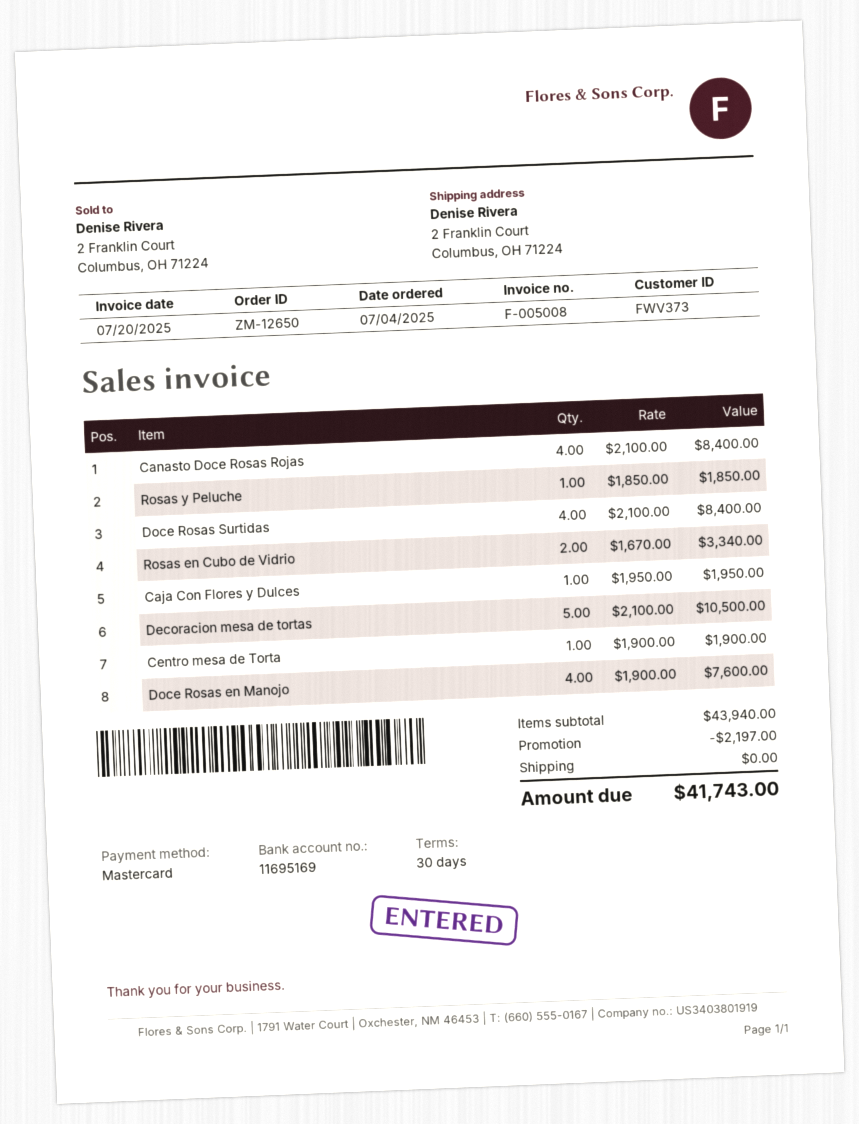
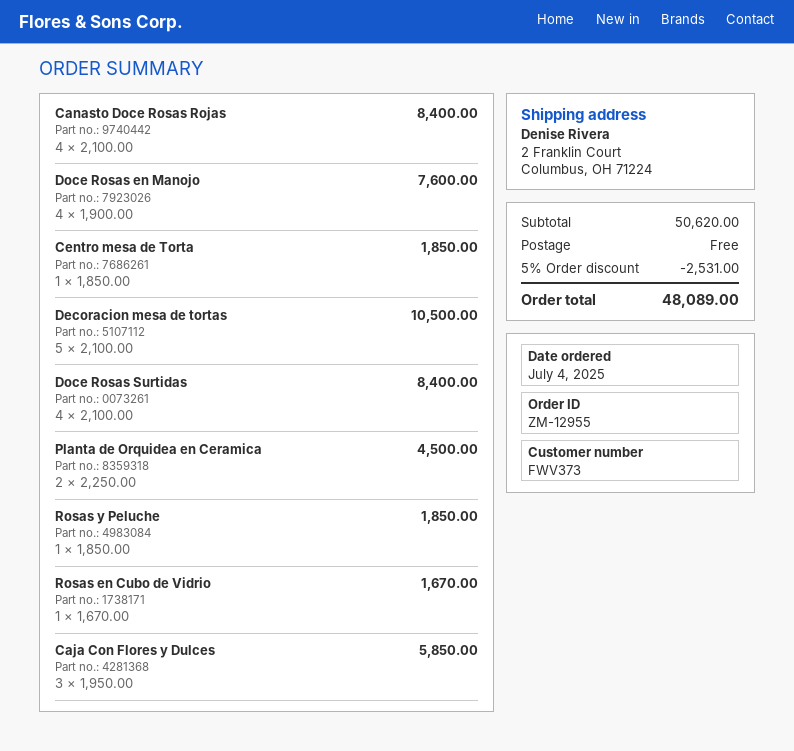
order number: ZM-12650 -> ZM-12955
Rosas en Cubo de Vidrio: 2 x 1670.00 = 3340.00 -> 1 x 1670.00 = 1670.00
Caja Con Flores y Dulces: 1 x 1950.00 = 1950.00 -> 3 x 1950.00 = 5850.00
Centro mesa de Torta: 1 x 1900.00 = 1900.00 -> 1 x 1850.00 = 1850.00
Planta de Orquidea en Ceramica: none -> 2 x 2250.00 = 4500.00
subtotal: 43940.00 -> 50620.00
discount: 2197.00 -> 2531.00
total: 41743.00 -> 48089.00

